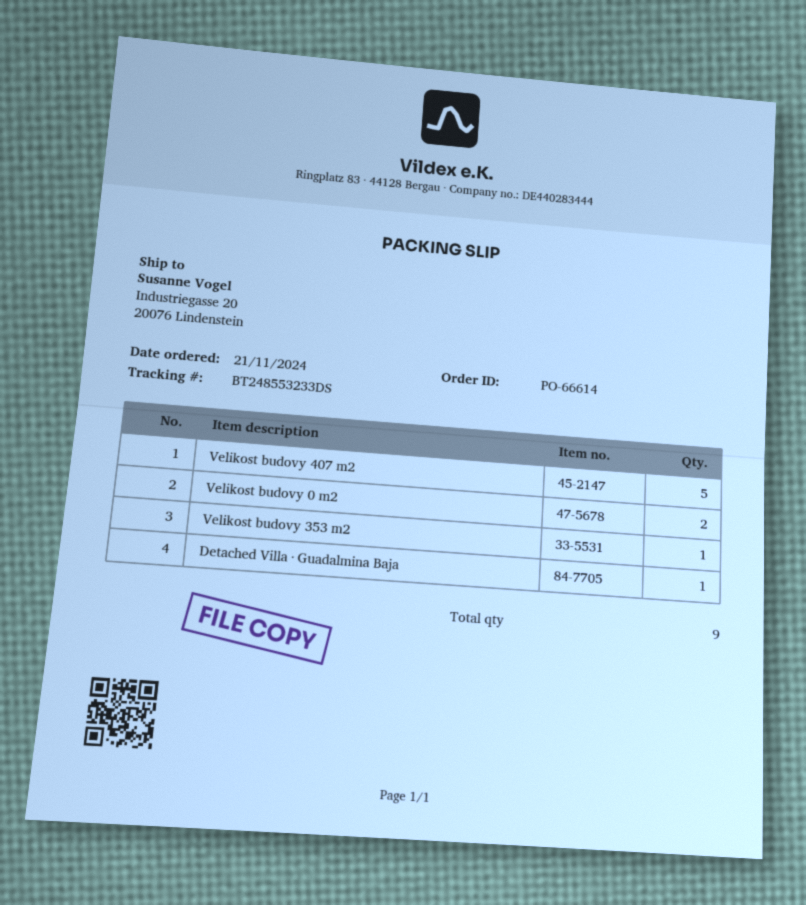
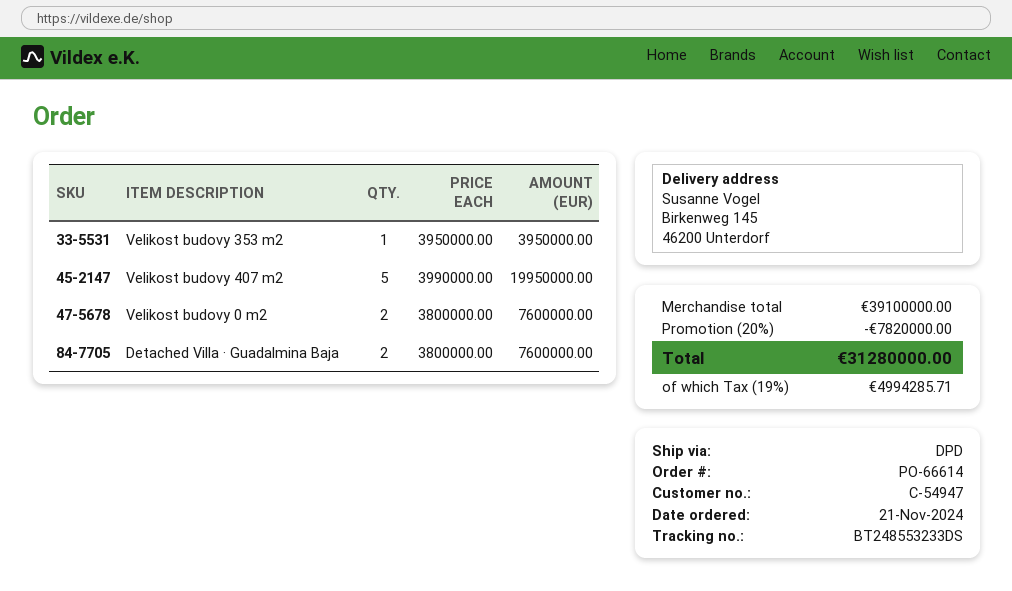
ship to: Industriegasse 20, 20076 Lindenstein -> Birkenweg 145, 46200 Unterdorf
Detached Villa · Guadalmina Baja: 1 -> 2

